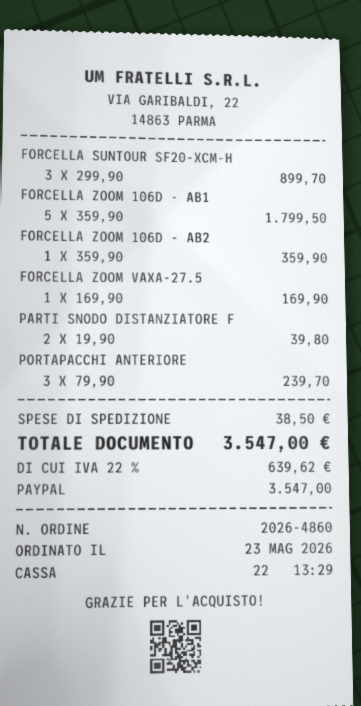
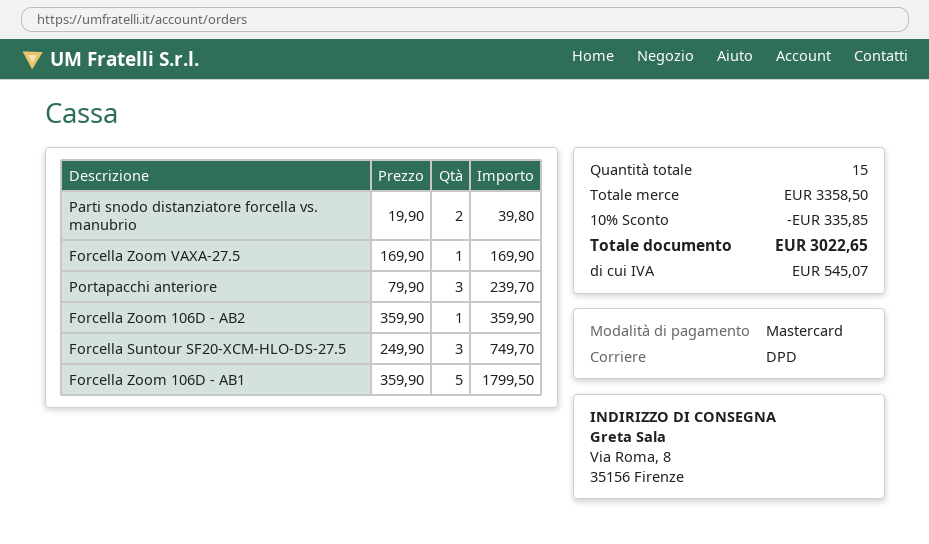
payment method: PayPal -> Mastercard
FORCELLA SUNTOUR SF20-XCM-H: 3 x 299.90 = 899.70 -> 3 x 249.90 = 749.70
discount: none -> 10% = 335.85
shipping: 38.50 -> none
tax: 639.62 -> 545.07
total: 3547.00 -> 3022.65

